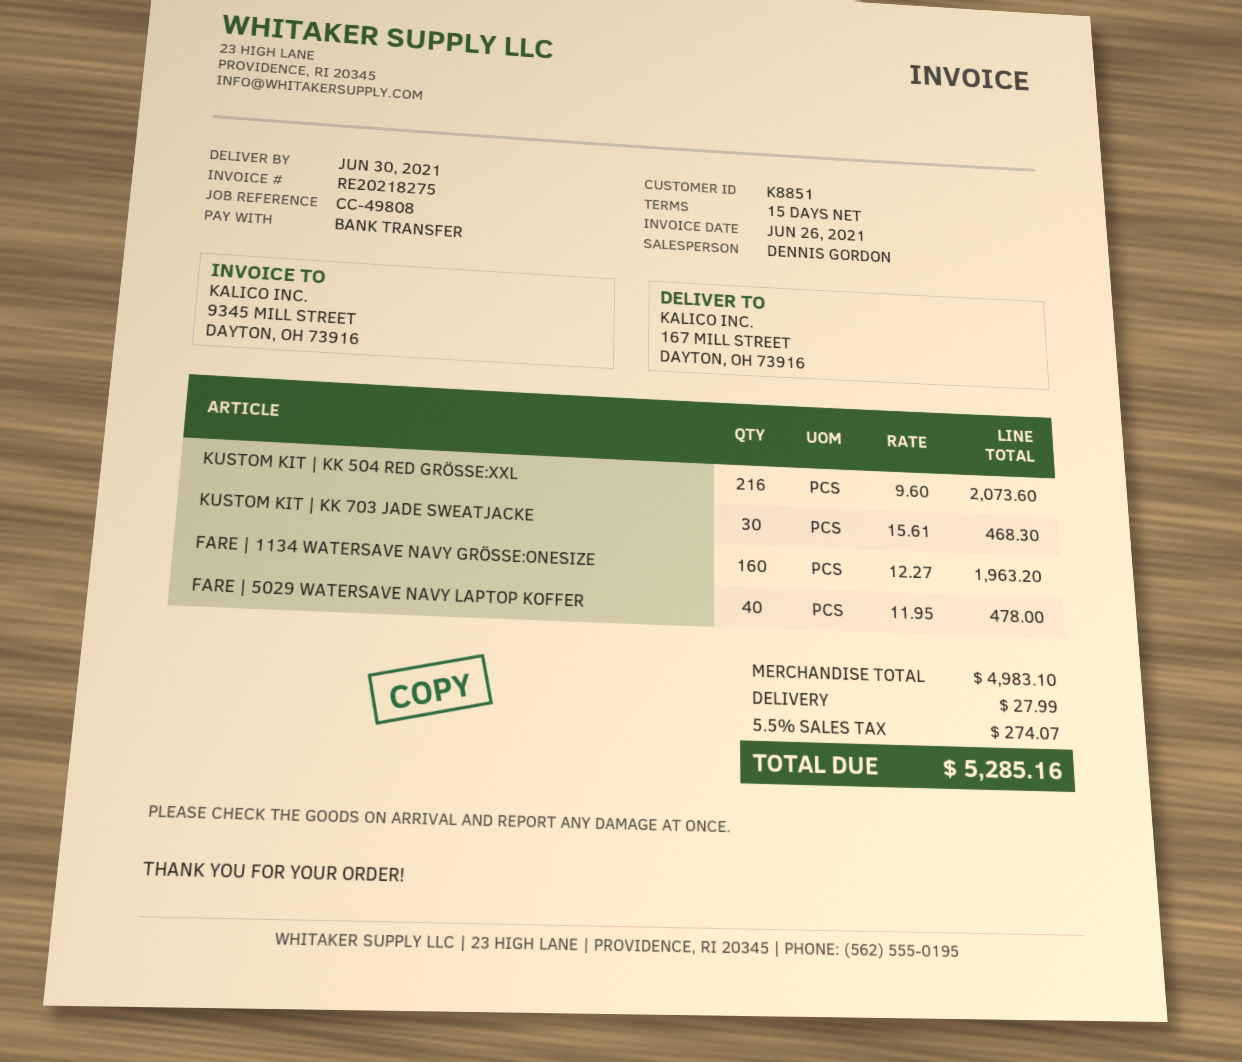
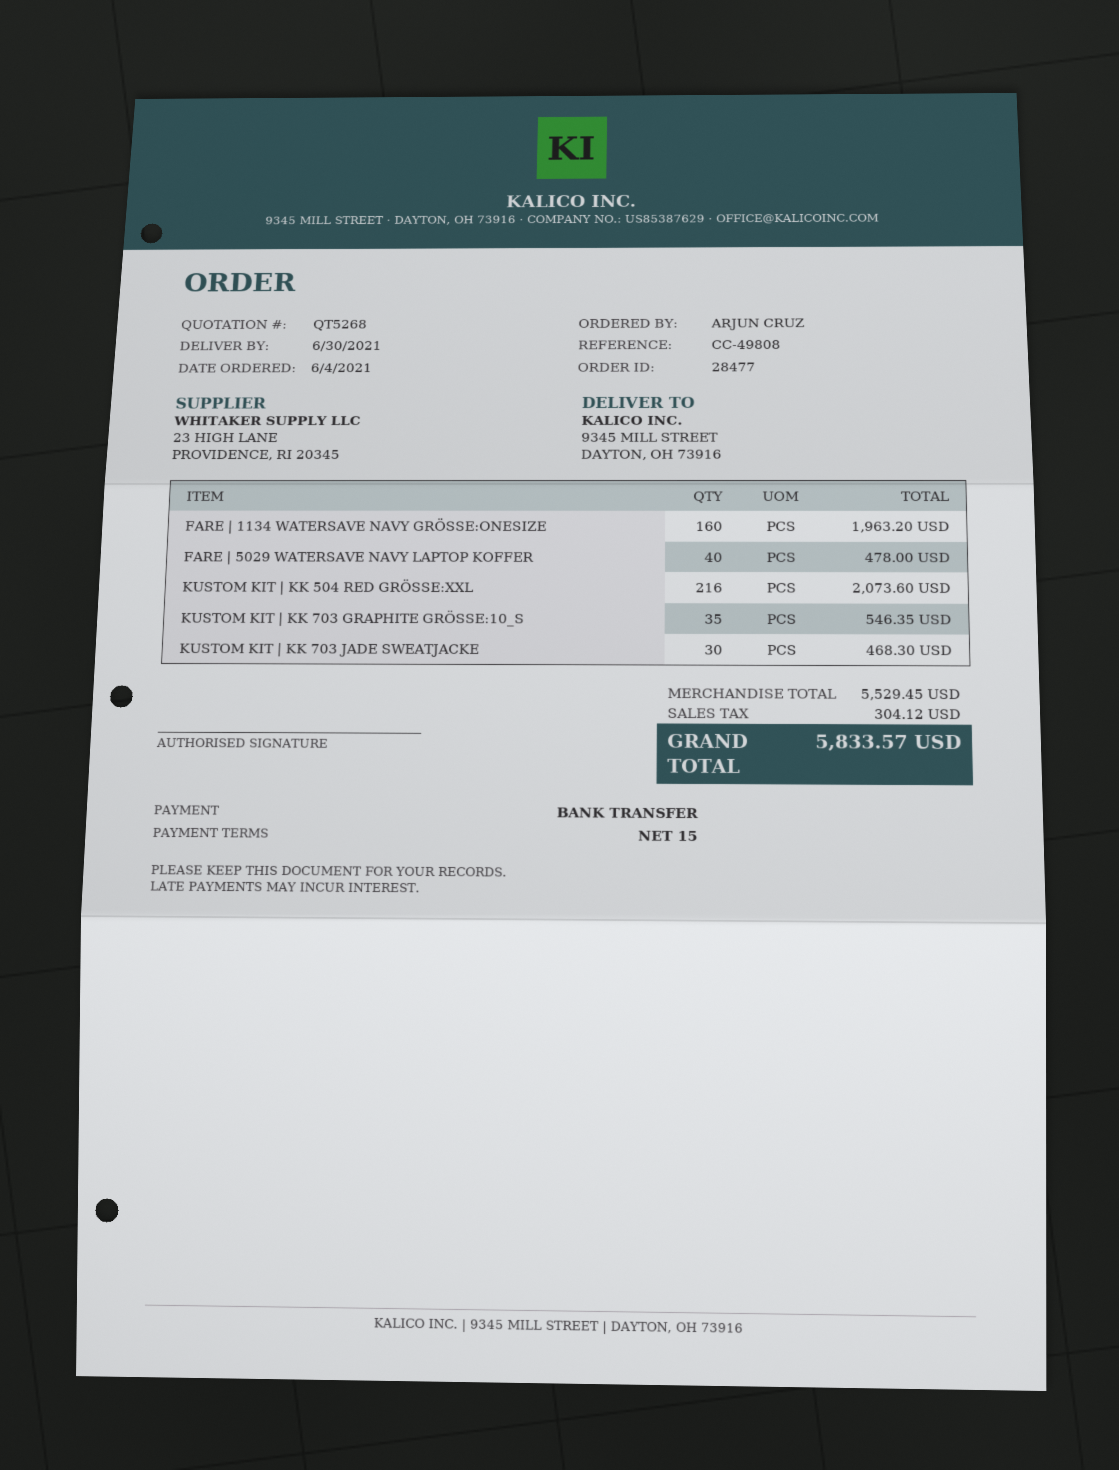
ship to: 167 MILL STREET, DAYTON, OH 73916 -> 9345 MILL STREET, DAYTON, OH 73916
KUSTOM KIT | KK 703 GRAPHITE GRÖSSE:10_S: none -> 35 for 546.35
subtotal: 4983.10 -> 5529.45
shipping: 27.99 -> none
tax: 274.07 -> 304.12
total: 5285.16 -> 5833.57

